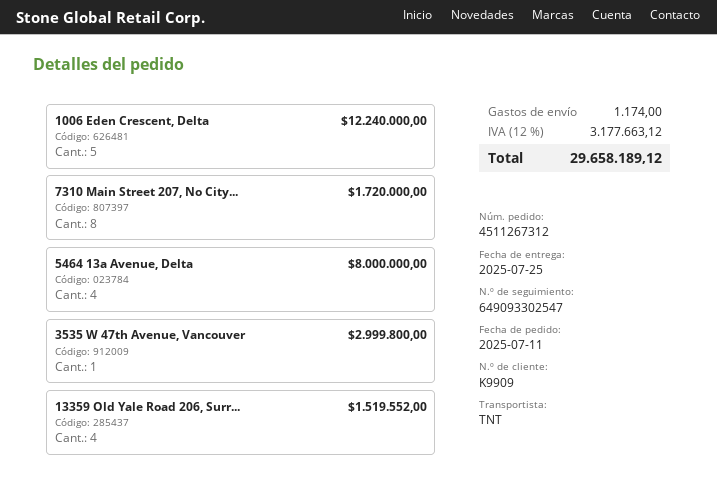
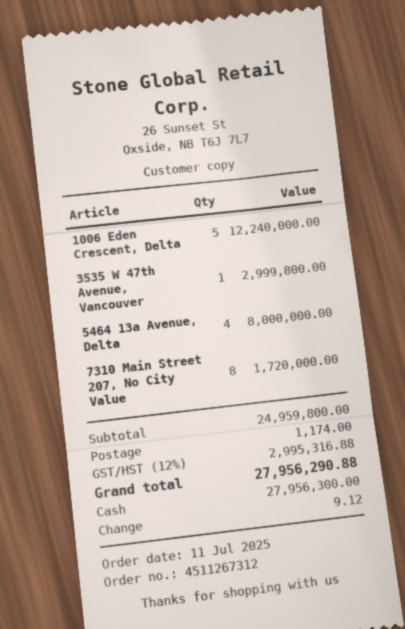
13359 Old Yale Road 206, Surr...: 4 for 1519552.00 -> none
tax: 12% = 3177663.12 -> 12% = 2995316.88
total: 29658189.12 -> 27956290.88

